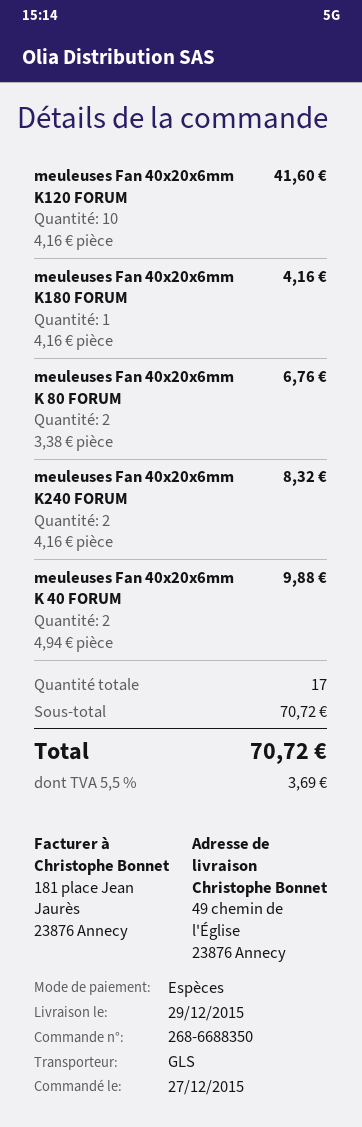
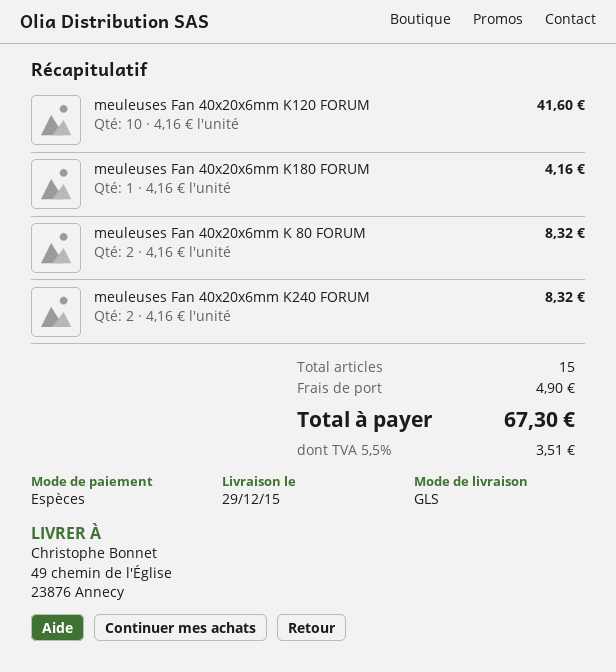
meuleuses Fan 40x20x6mm K 80 FORUM: 2 x 3.38 = 6.76 -> 2 x 4.16 = 8.32
meuleuses Fan 40x20x6mm K 40 FORUM: 2 x 4.94 = 9.88 -> none
total quantity: 17 -> 15
shipping: none -> 4.90
tax: 5.5% = 3.69 -> 5.5% = 3.51
total: 70.72 -> 67.30

